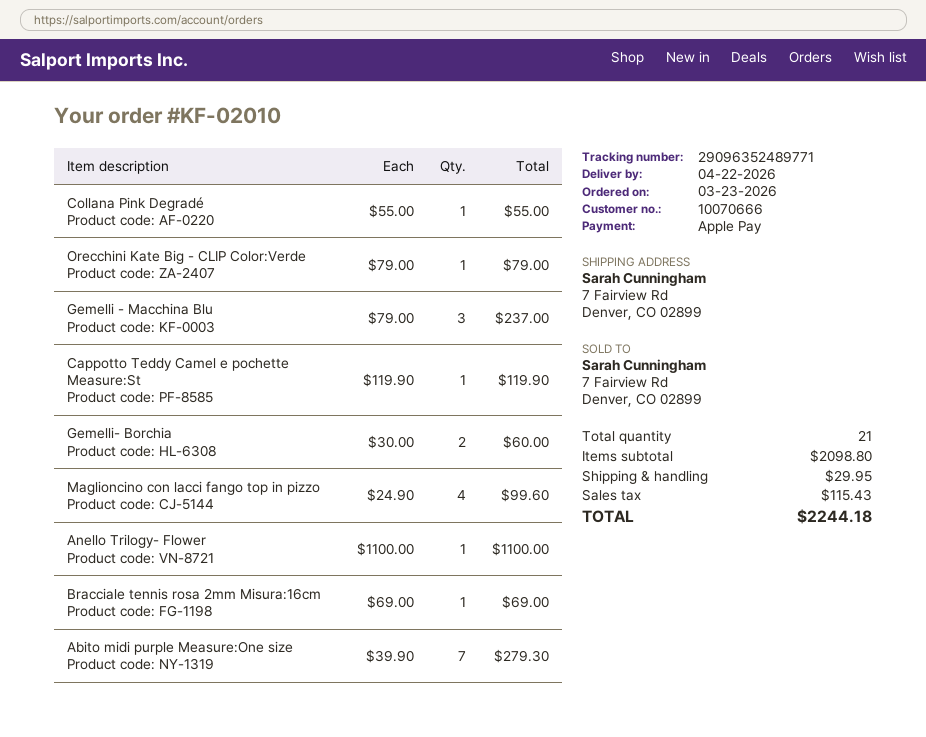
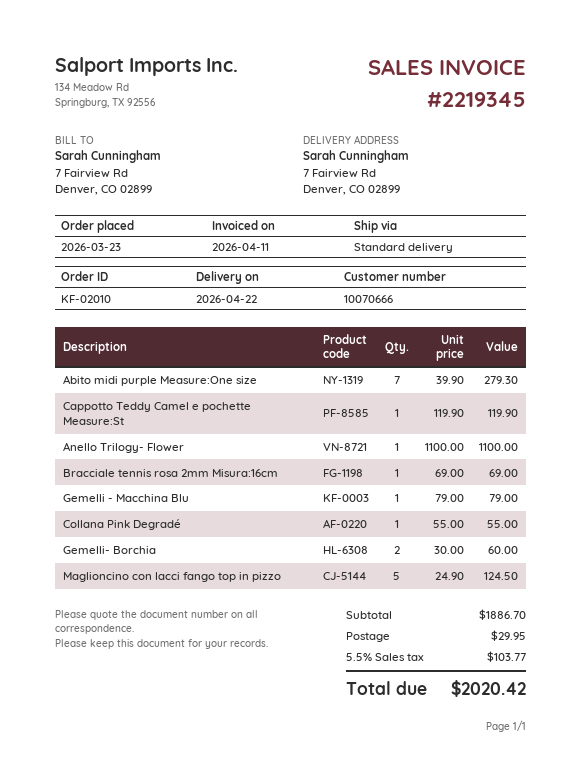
Orecchini Kate Big - CLIP Color:Verde: 1 x 79.00 = 79.00 -> none
Gemelli - Macchina Blu: 3 x 79.00 = 237.00 -> 1 x 79.00 = 79.00
Maglioncino con lacci fango top in pizzo: 4 x 24.90 = 99.60 -> 5 x 24.90 = 124.50
subtotal: 2098.80 -> 1886.70
tax: 115.43 -> 103.77
total: 2244.18 -> 2020.42

